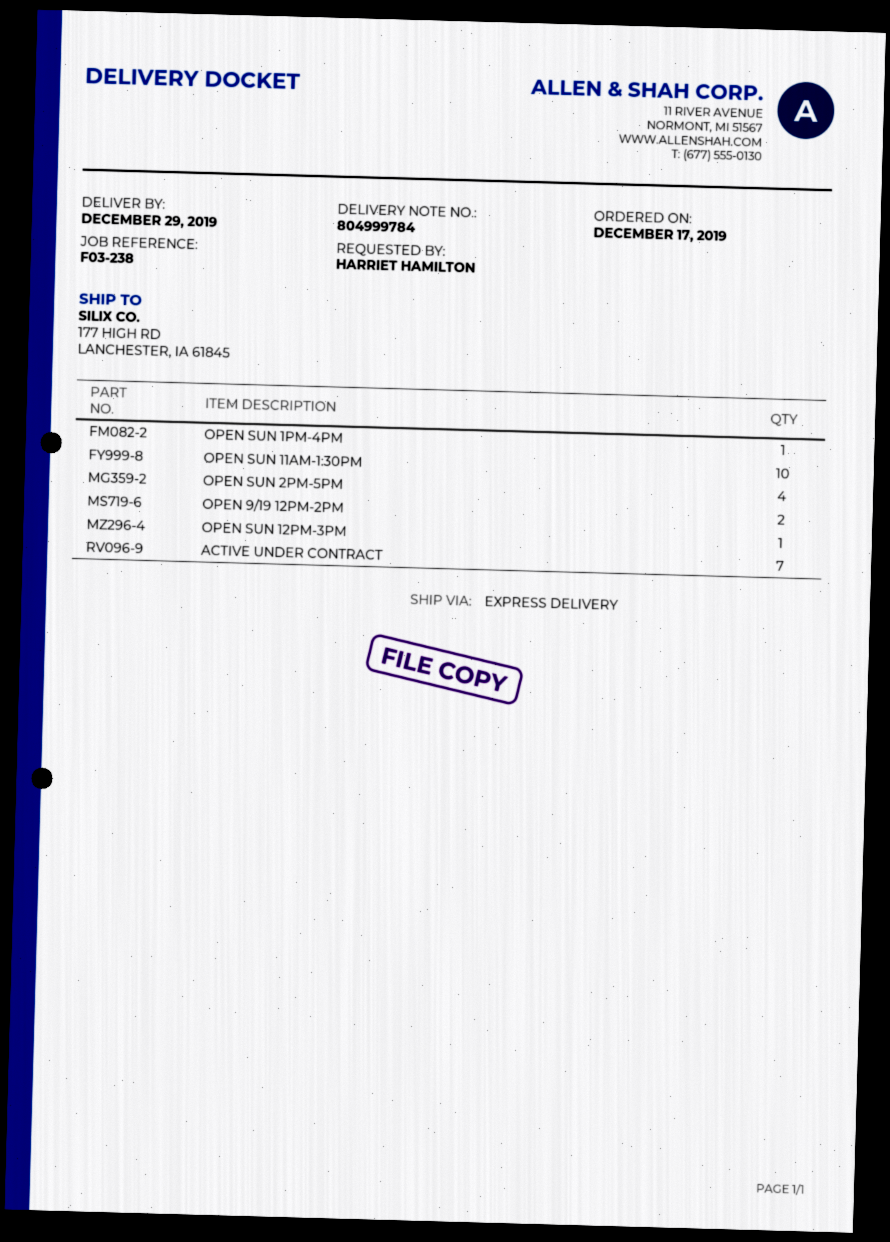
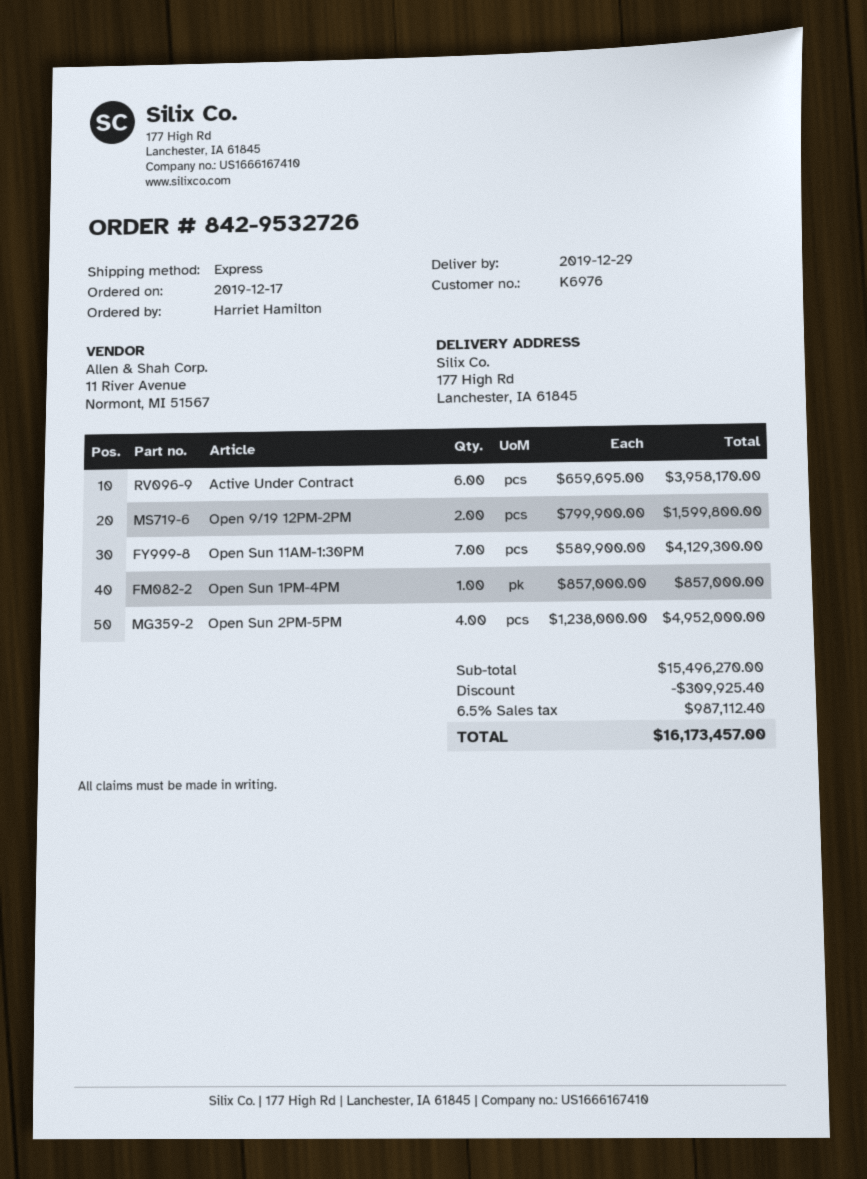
OPEN SUN 11AM-1:30PM: 10 -> 7
OPEN SUN 12PM-3PM: 1 -> none
ACTIVE UNDER CONTRACT: 7 -> 6

